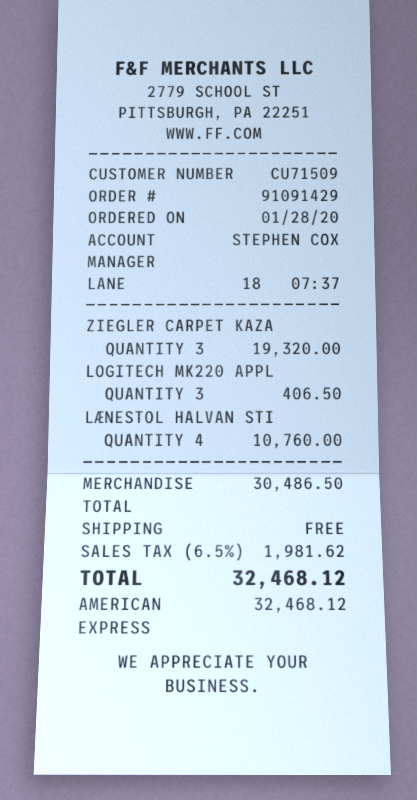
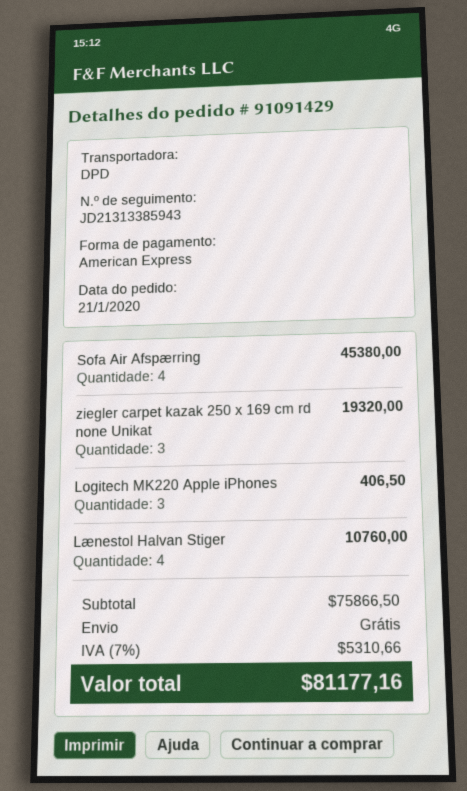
order date: 2020-01-28 -> 2020-01-21
Sofa Air Afspærring: none -> 4 for 45380.00
subtotal: 30486.50 -> 75866.50
tax: 6.5% = 1981.62 -> 7% = 5310.66
total: 32468.12 -> 81177.16

